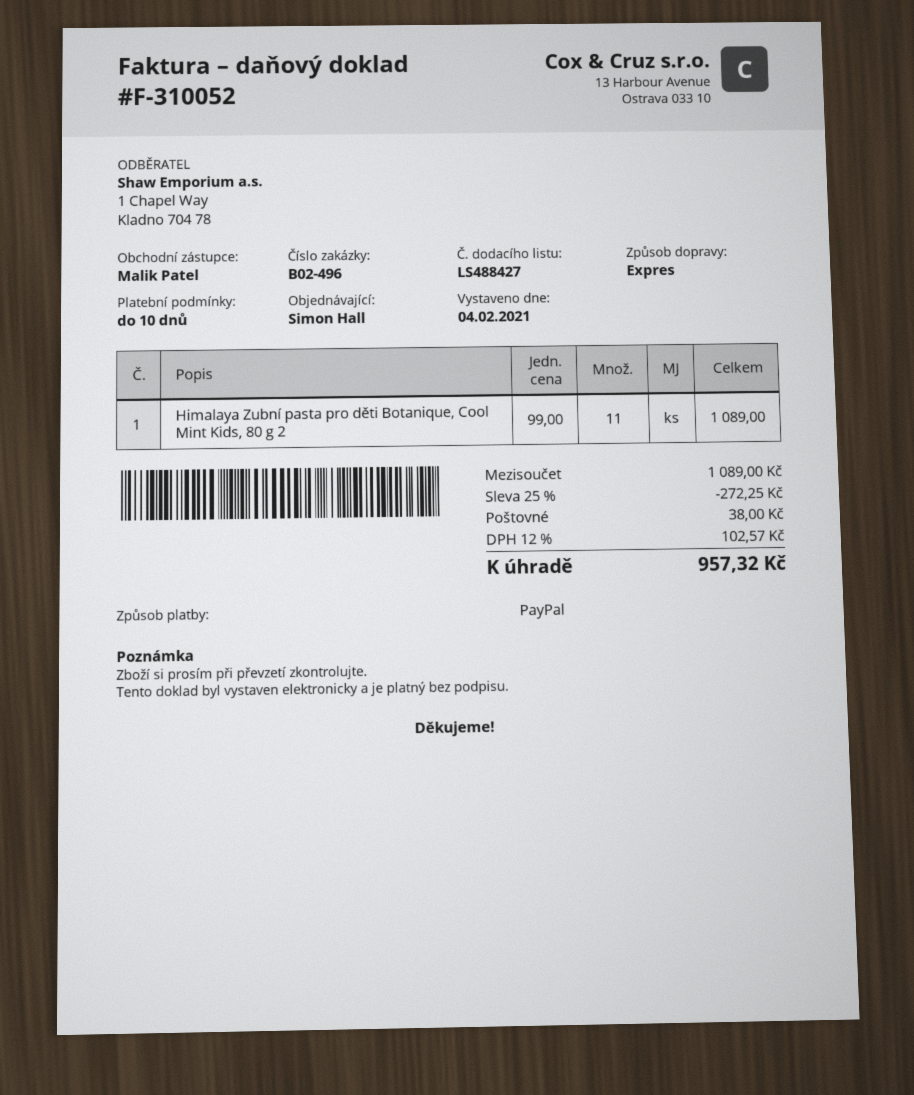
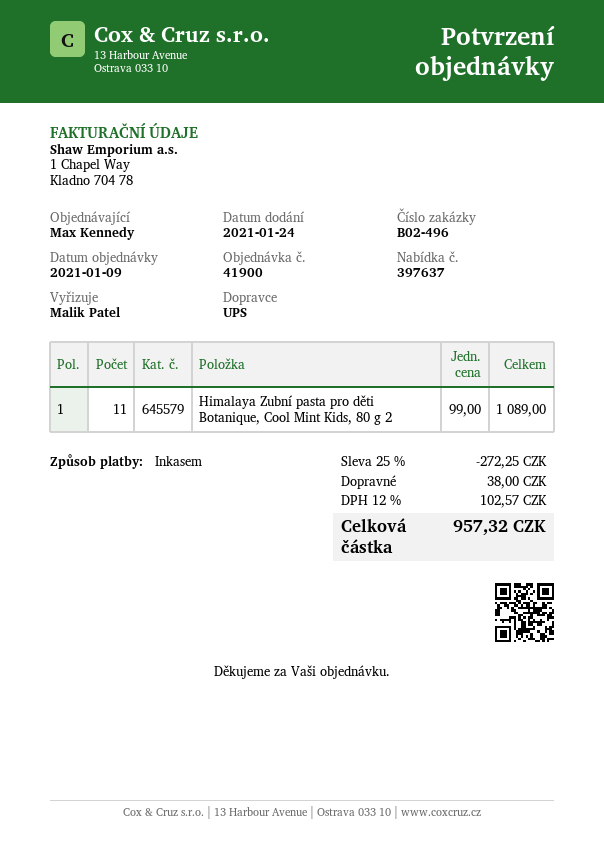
ordered by: Simon Hall -> Max Kennedy
payment method: PayPal -> direct debit
shipping method: express -> UPS

